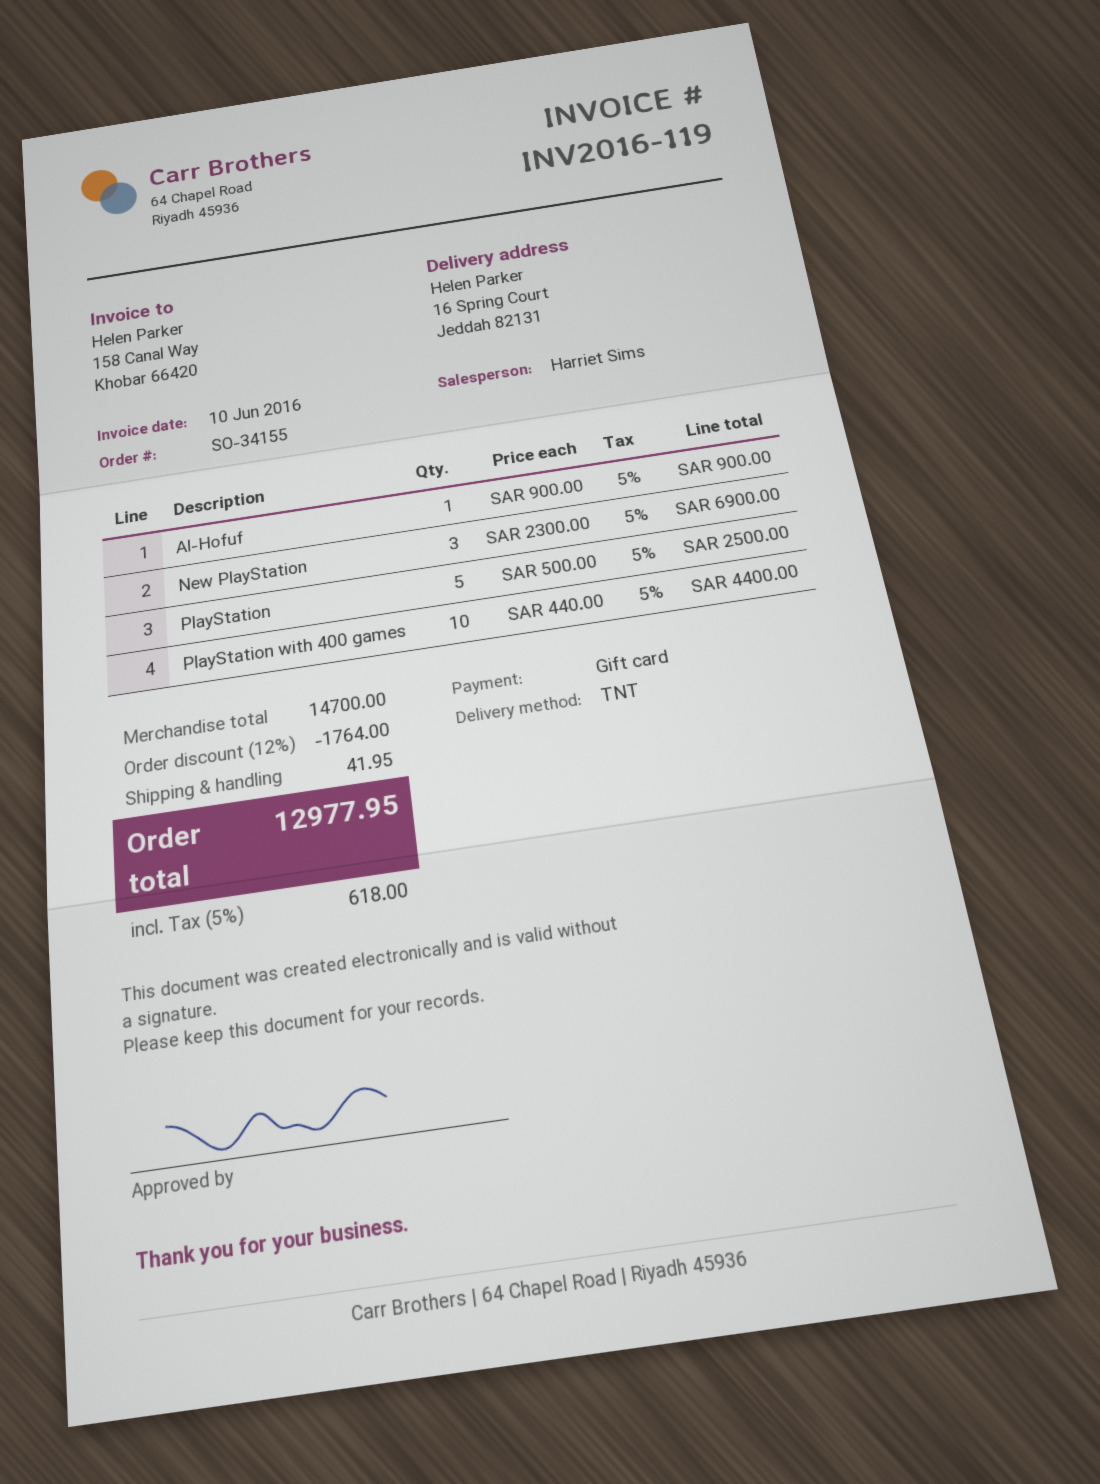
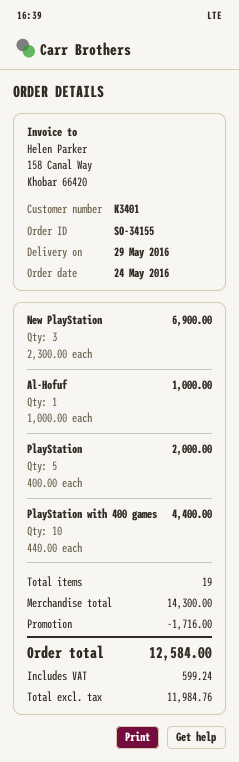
Al-Hofuf: 1 x 900.00 = 900.00 -> 1 x 1000.00 = 1000.00
PlayStation: 5 x 500.00 = 2500.00 -> 5 x 400.00 = 2000.00
subtotal: 14700.00 -> 14300.00
discount: 1764.00 -> 1716.00
shipping: 41.95 -> none
tax: 618.00 -> 599.24
total: 12977.95 -> 12584.00

